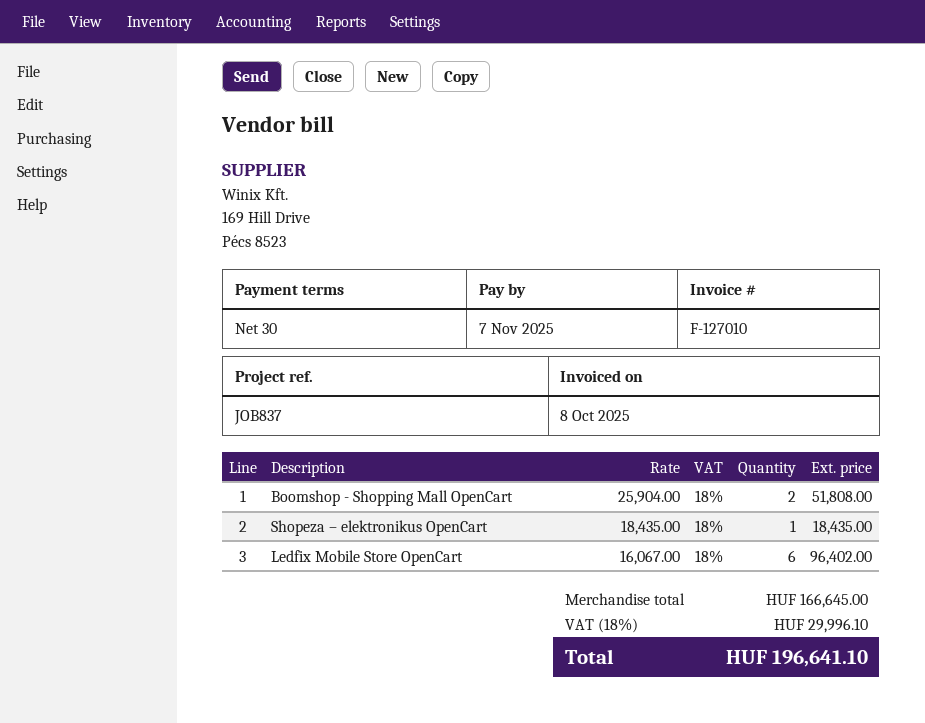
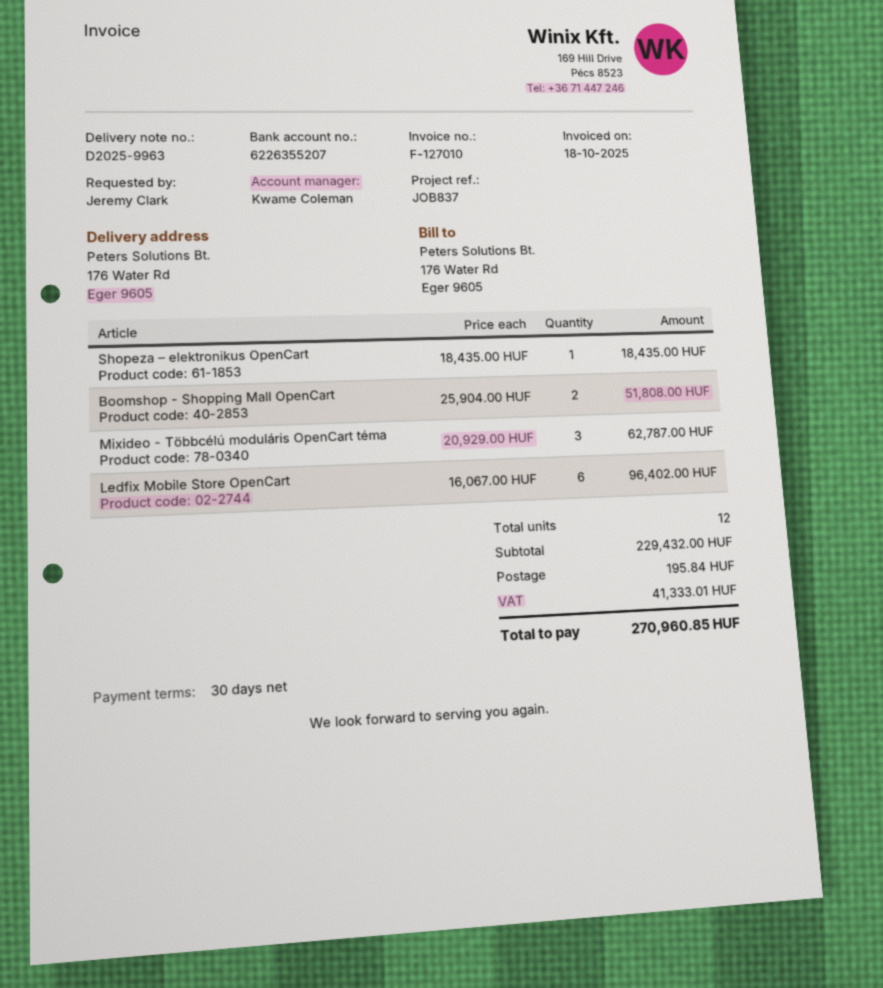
invoice date: 2025-10-08 -> 2025-10-18
Mixideo - Többcélú moduláris OpenCart téma: none -> 3 x 20929.00 = 62787.00
subtotal: 166645.00 -> 229432.00
shipping: none -> 195.84
tax: 29996.10 -> 41333.01
total: 196641.10 -> 270960.85

